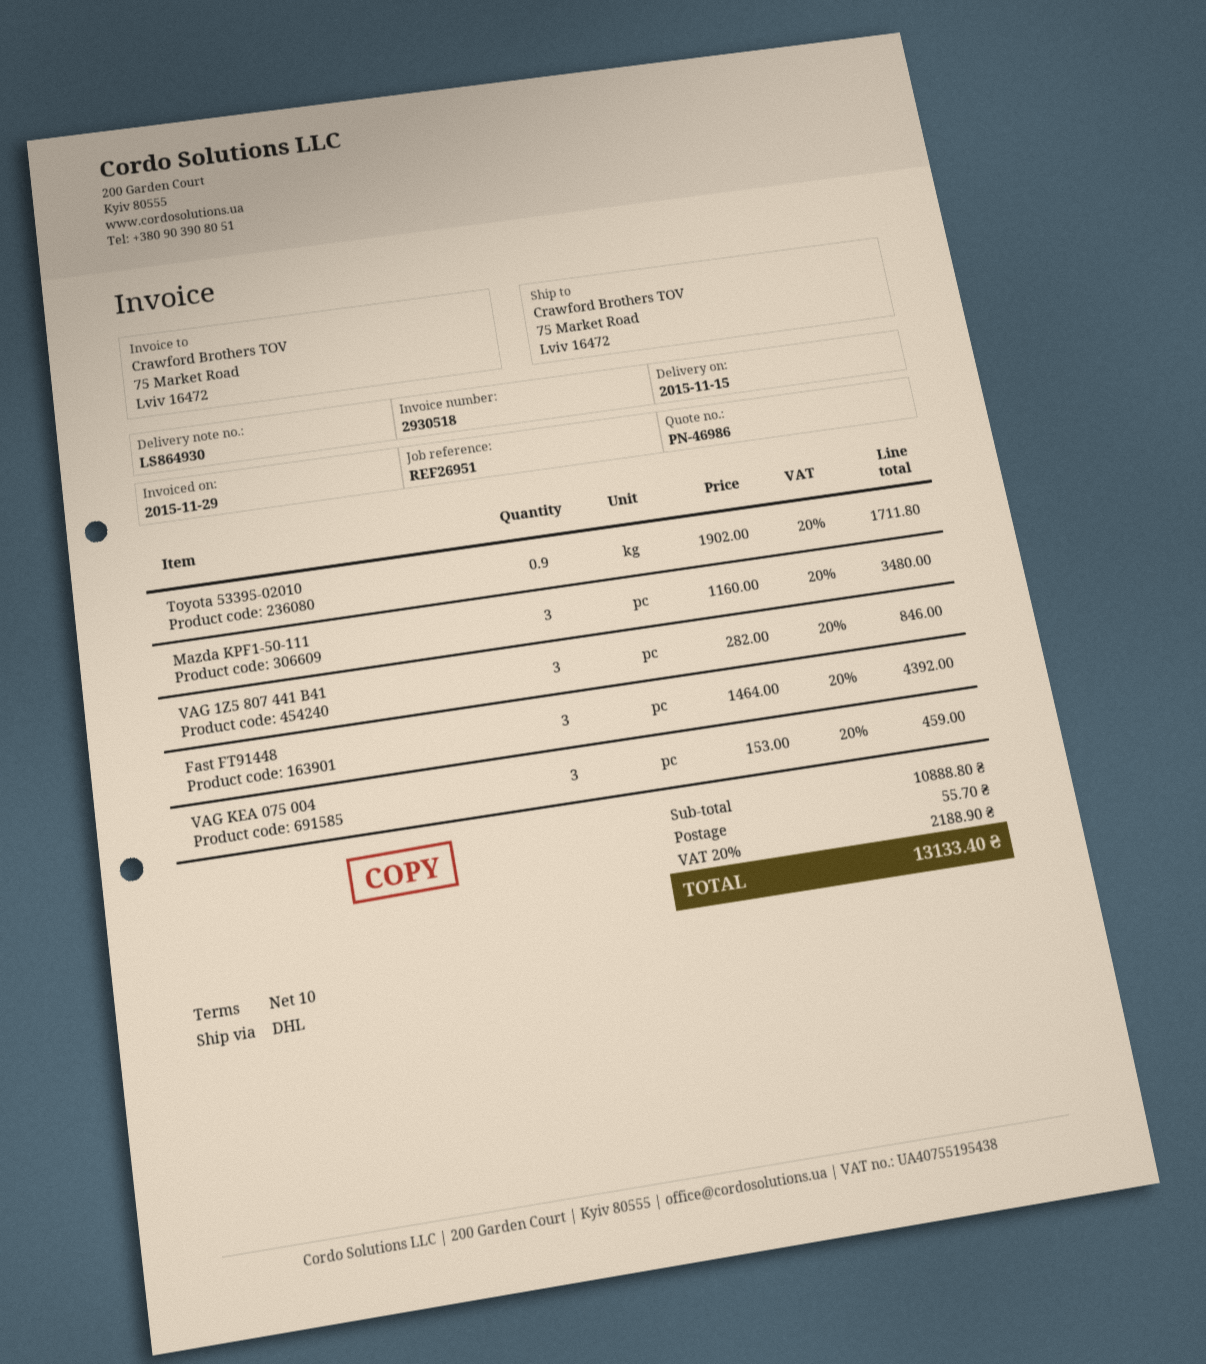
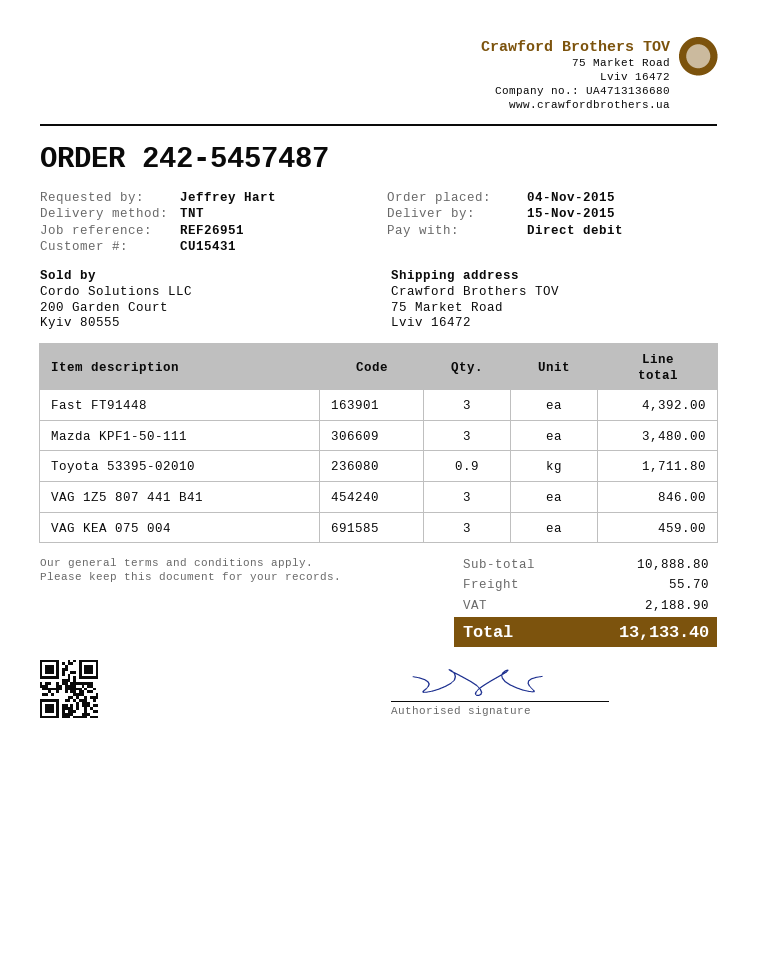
shipping method: DHL -> TNT

